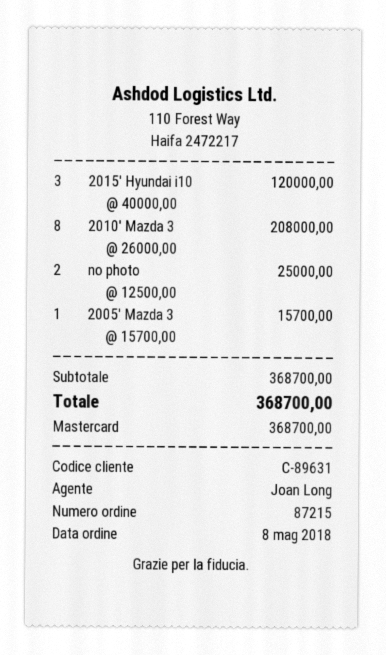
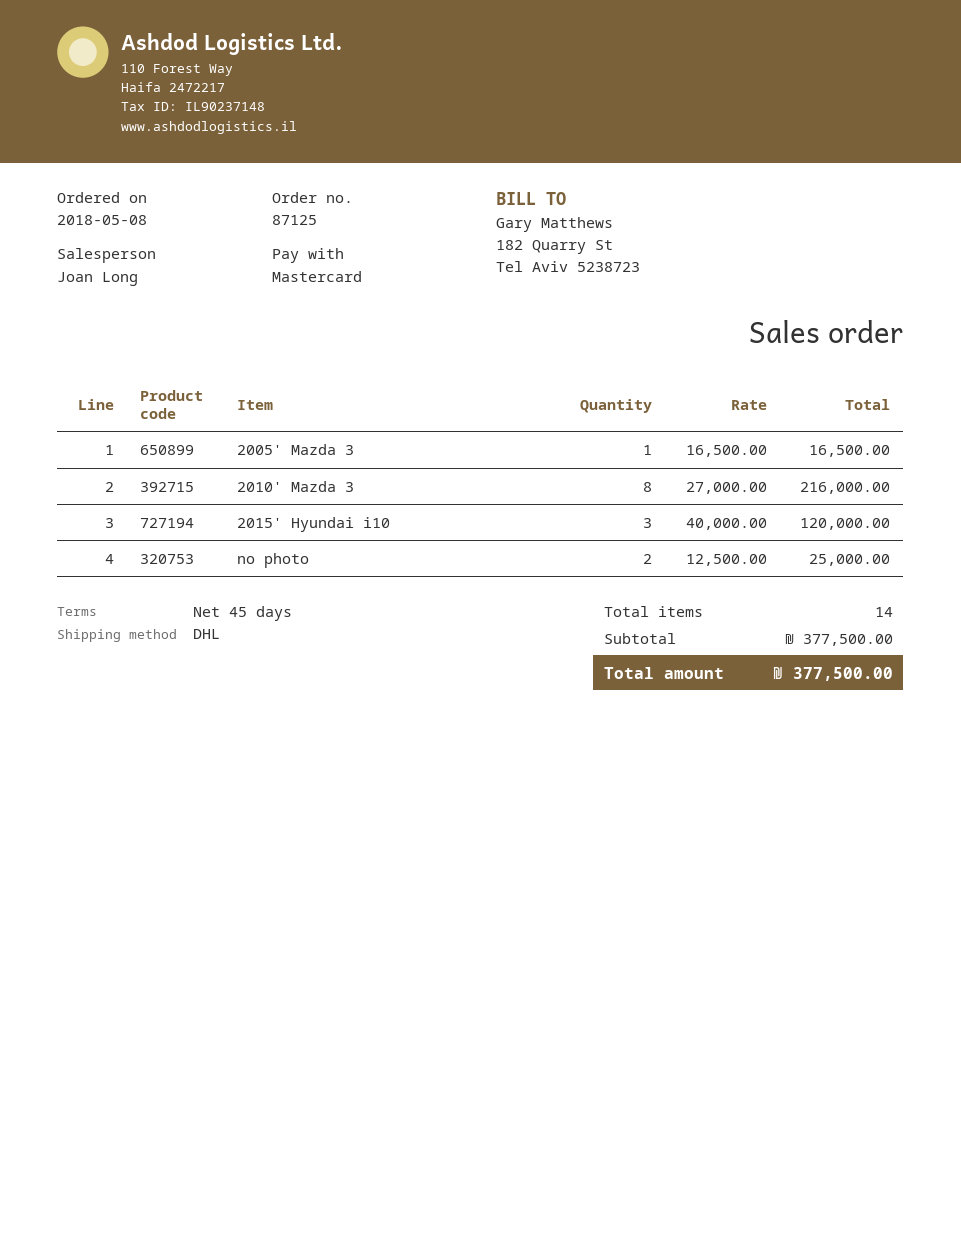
order number: 87215 -> 87125
2010' Mazda 3: 8 x 26000.00 = 208000.00 -> 8 x 27000.00 = 216000.00
2005' Mazda 3: 1 x 15700.00 = 15700.00 -> 1 x 16500.00 = 16500.00
subtotal: 368700.00 -> 377500.00
total: 368700.00 -> 377500.00

